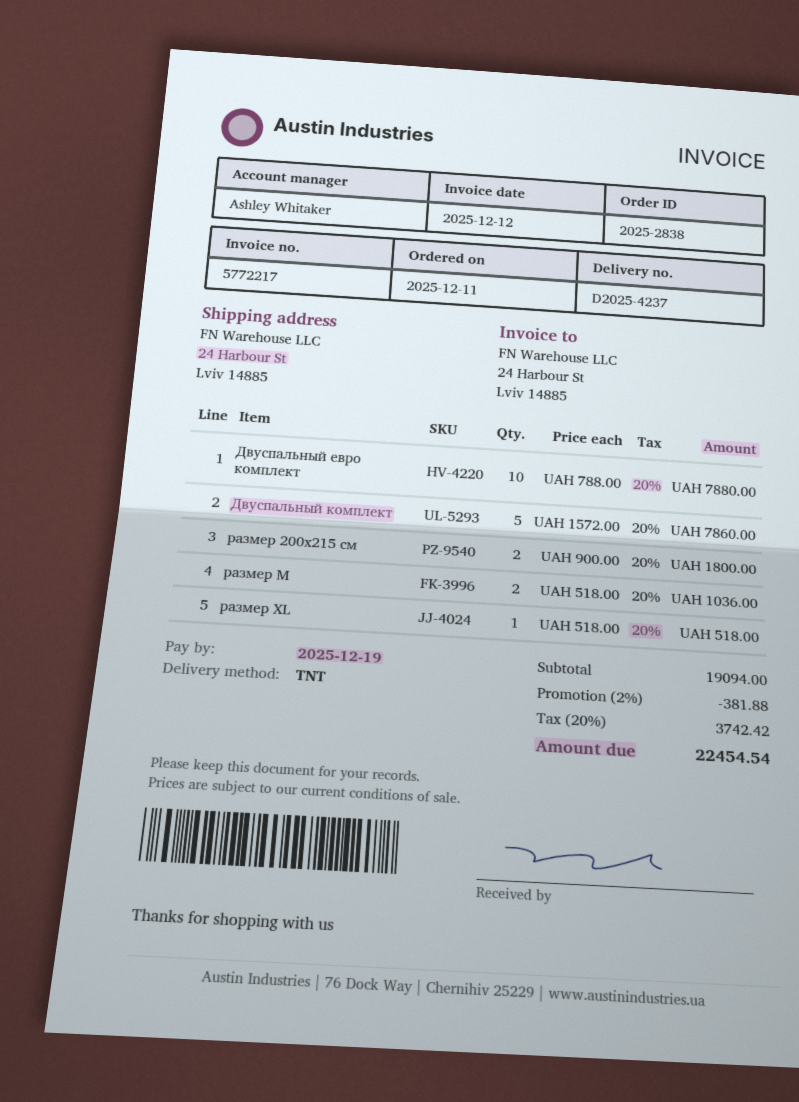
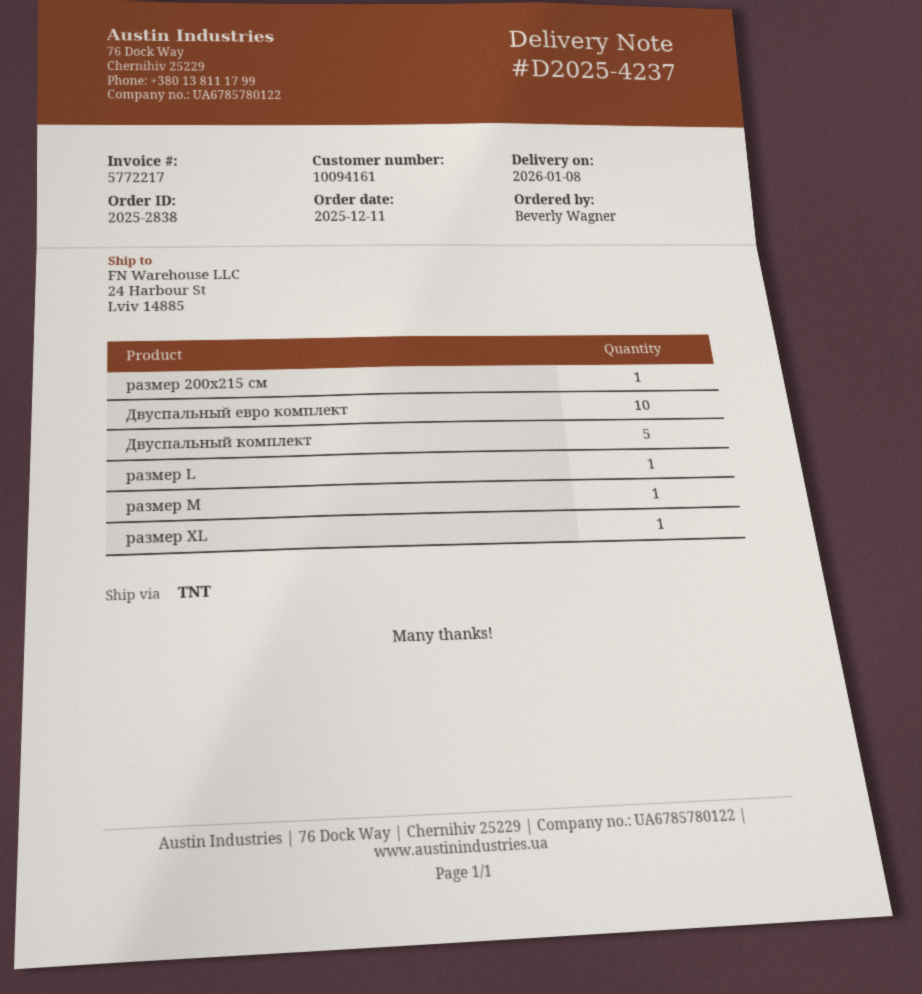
размер 200х215 cм: 2 -> 1
размер M: 2 -> 1
размер L: none -> 1

